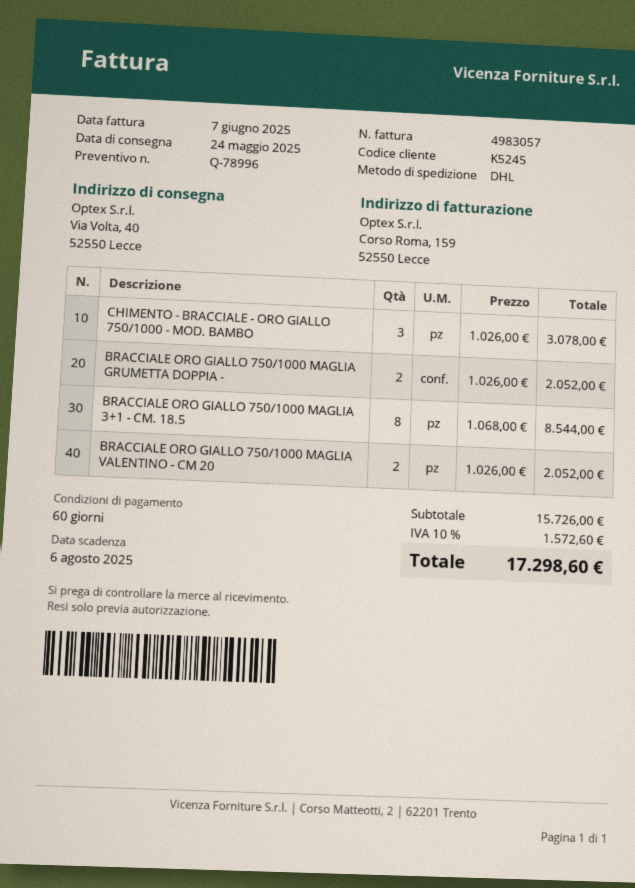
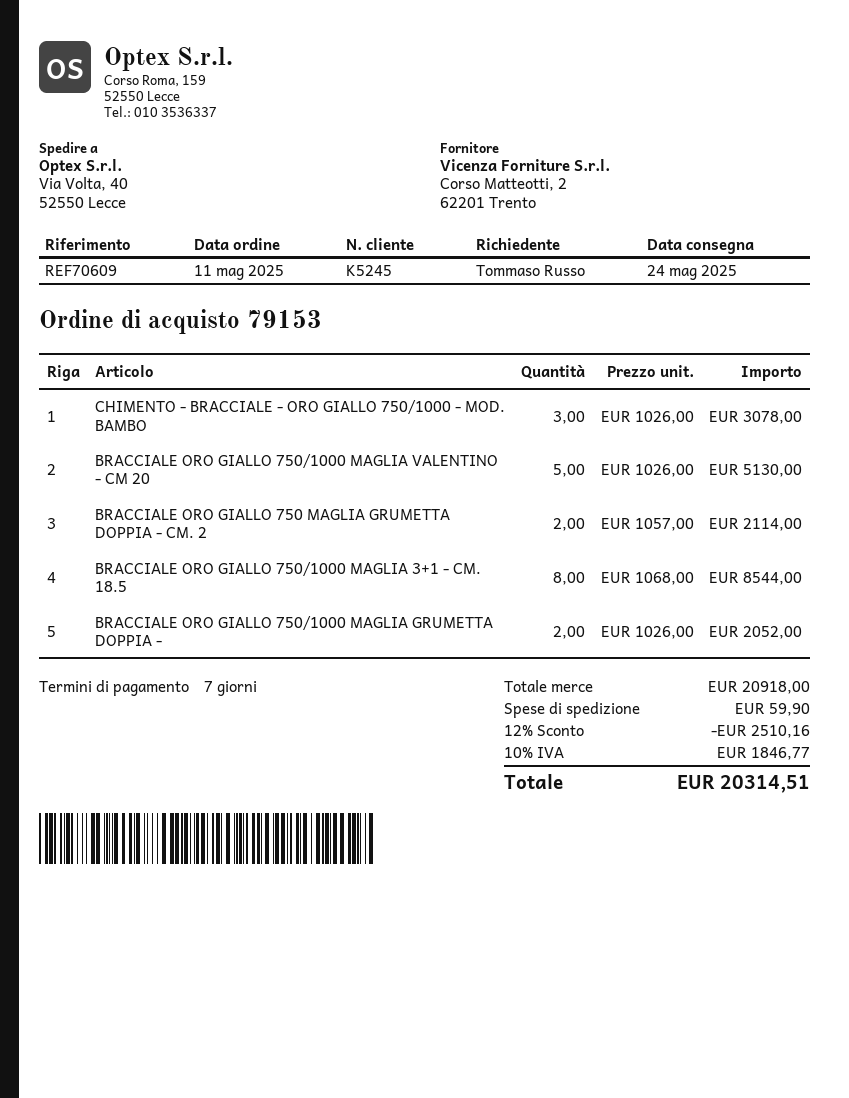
payment terms: 60 days -> 7 days
BRACCIALE ORO GIALLO 750/1000 MAGLIA VALENTINO - CM 20: 2 x 1026.00 = 2052.00 -> 5 x 1026.00 = 5130.00
BRACCIALE ORO GIALLO 750 MAGLIA GRUMETTA DOPPIA - CM. 2: none -> 2 x 1057.00 = 2114.00
subtotal: 15726.00 -> 20918.00
discount: none -> 12% = 2510.16
shipping: none -> 59.90
tax: 10% = 1572.60 -> 10% = 1846.77
total: 17298.60 -> 20314.51

